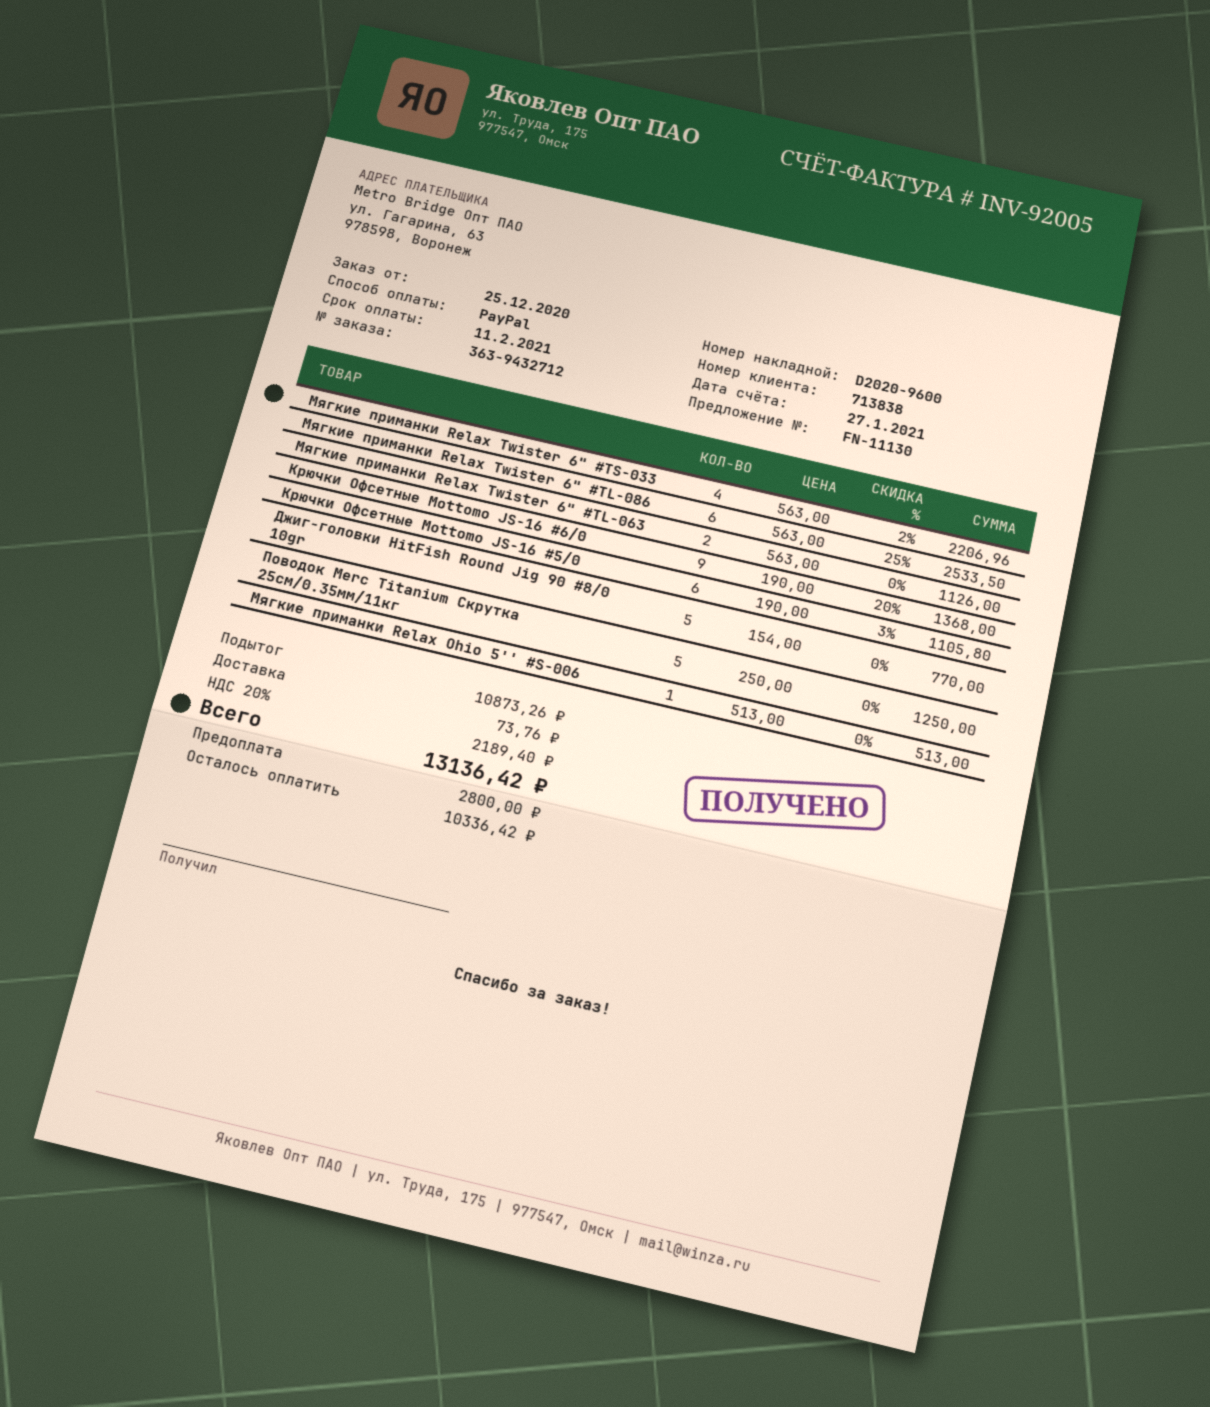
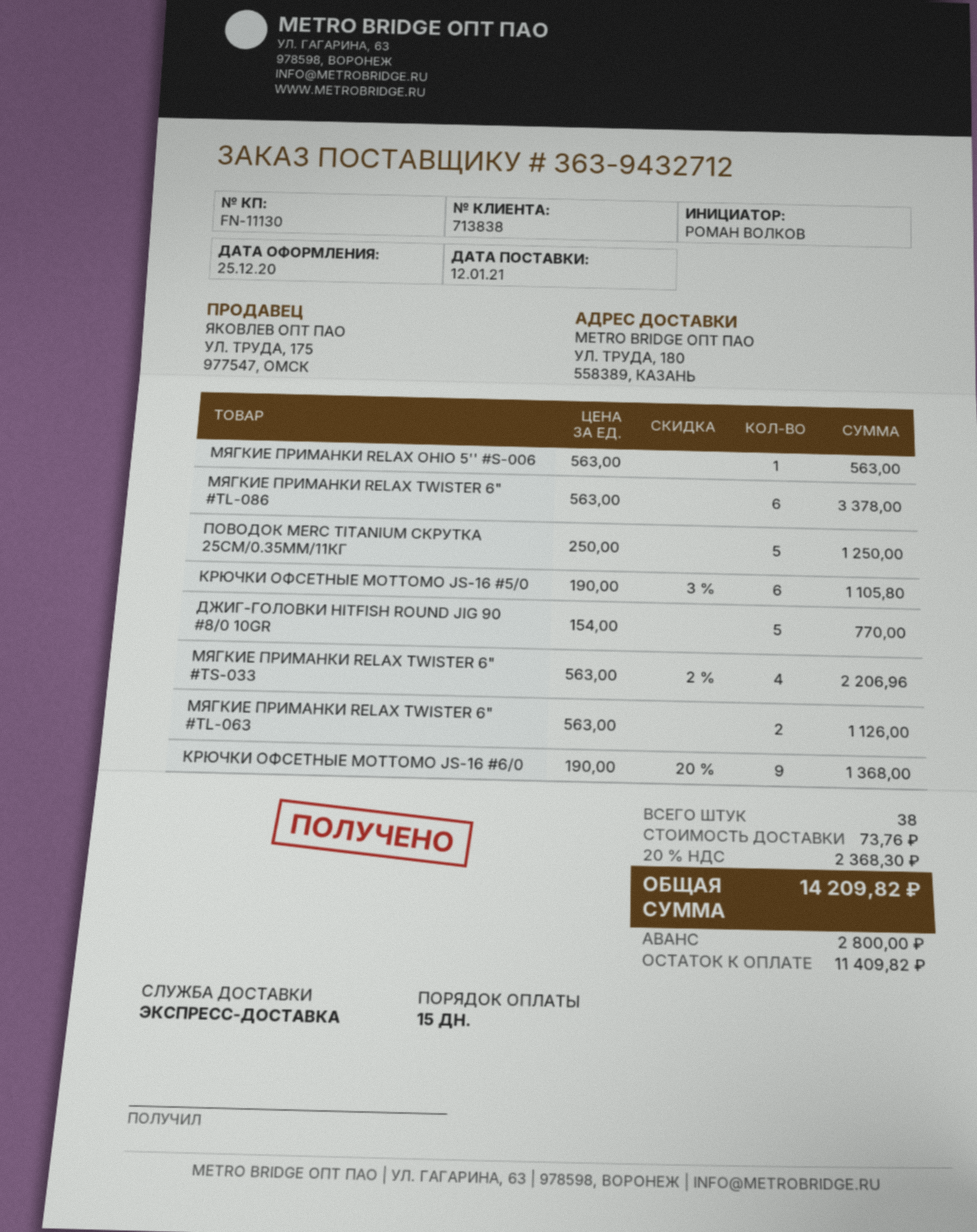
Мягкие приманки Relax Twister 6" #TL-086: 6 x 563.00 - 25% = 2533.50 -> 6 x 563.00 = 3378.00
Мягкие приманки Relax Ohio 5'' #S-006: 1 x 513.00 = 513.00 -> 1 x 563.00 = 563.00
tax: 20% = 2189.40 -> 20% = 2368.30
total: 13136.42 -> 14209.82
balance: 10336.42 -> 11409.82

